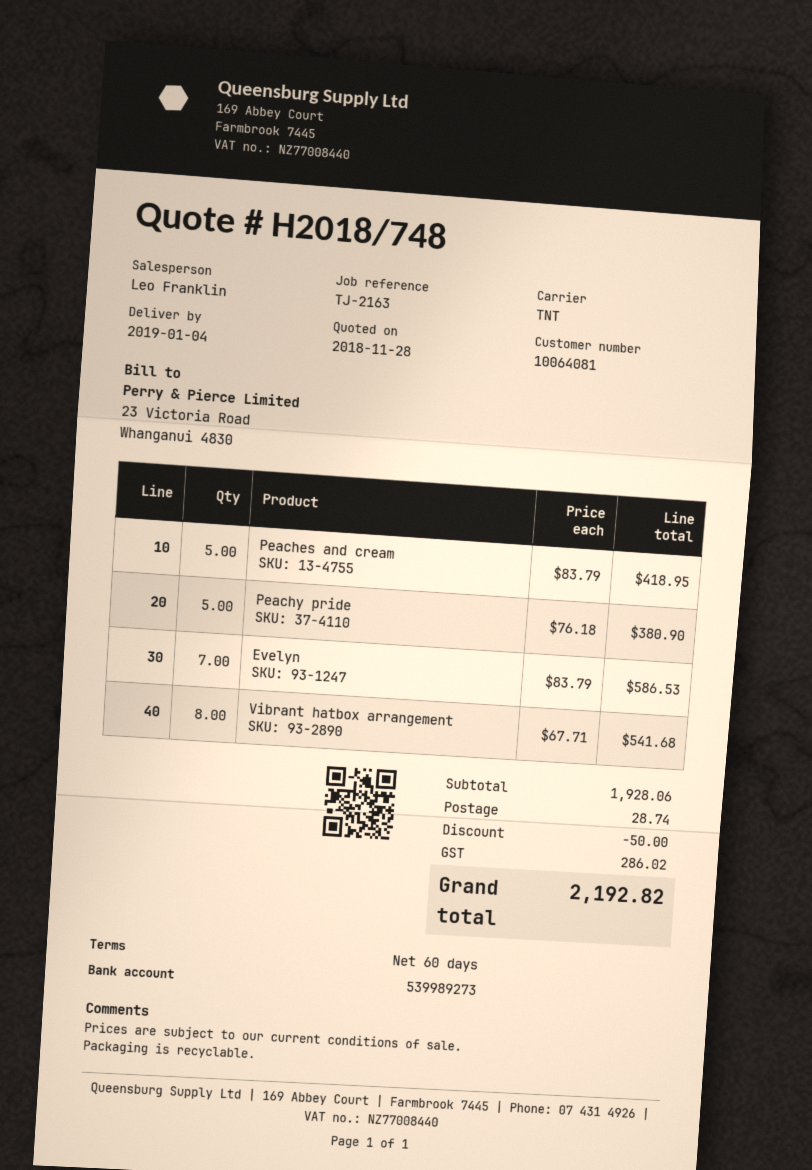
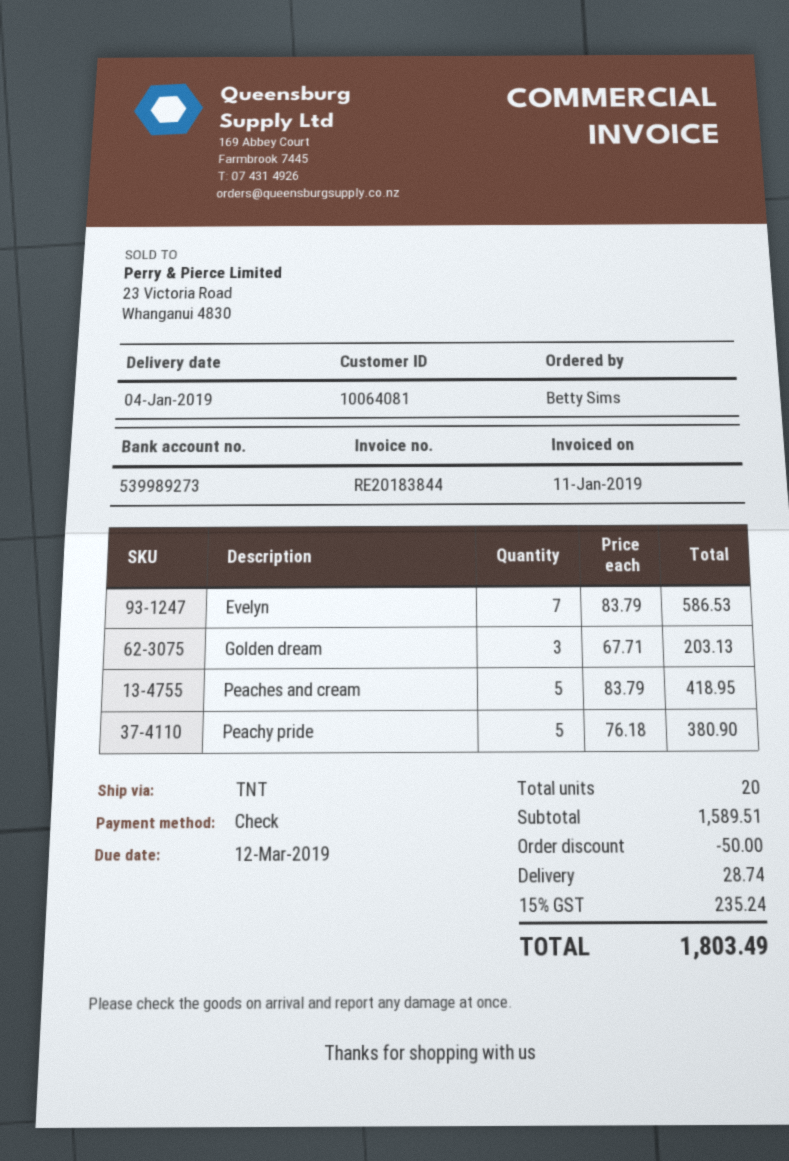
Vibrant hatbox arrangement: 8 x 67.71 = 541.68 -> none
Golden dream: none -> 3 x 67.71 = 203.13
subtotal: 1928.06 -> 1589.51
tax: 286.02 -> 235.24
total: 2192.82 -> 1803.49

